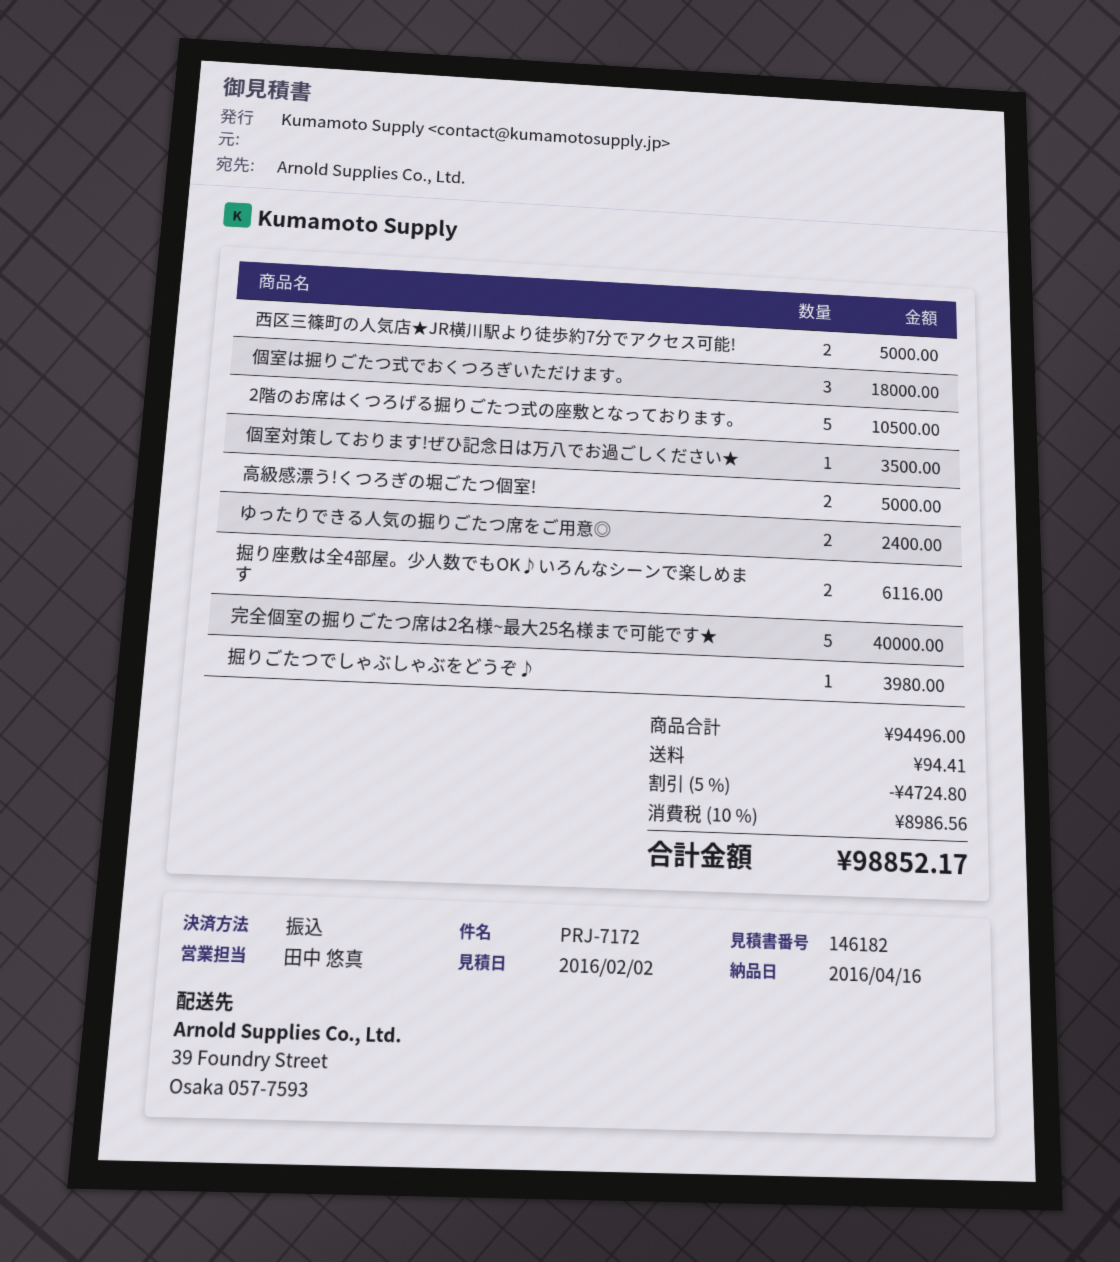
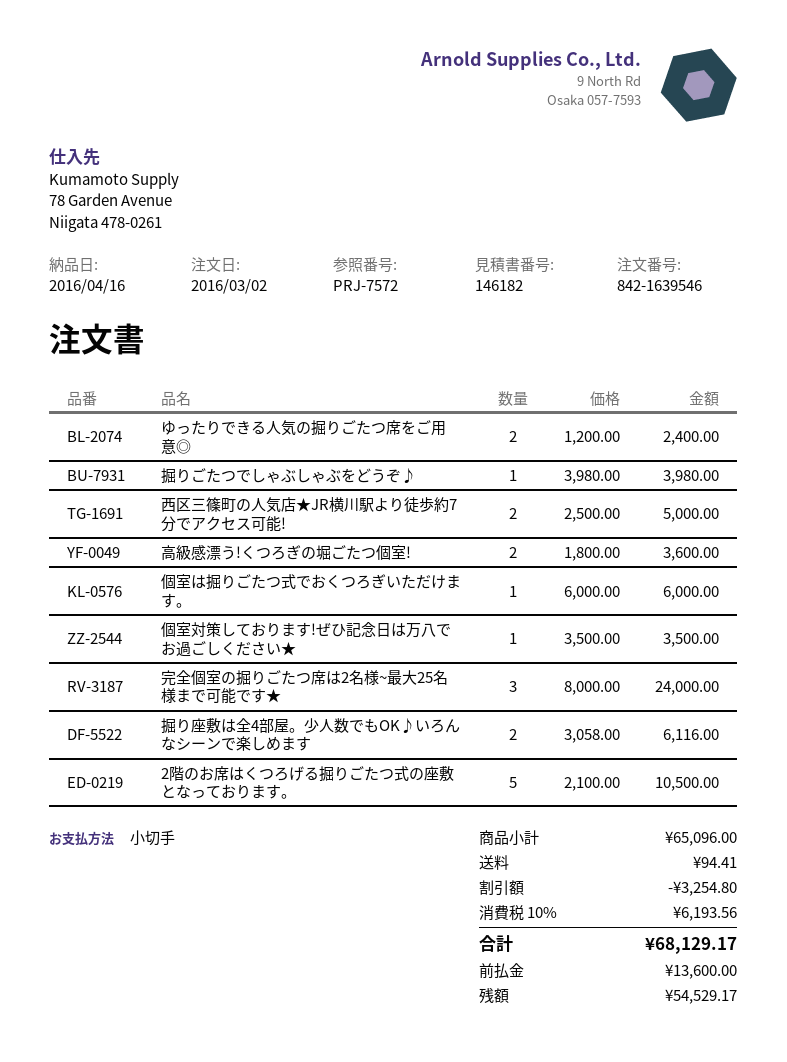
reference: PRJ-7172 -> PRJ-7572
payment method: bank transfer -> cheque
個室は掘りごたつ式でおくつろぎいただけます。: 3 for 18000.00 -> 1 for 6000.00
高級感漂う!くつろぎの堀ごたつ個室!: 2 for 5000.00 -> 2 for 3600.00
完全個室の掘りごたつ席は2名様~最大25名様まで可能です★: 5 for 40000.00 -> 3 for 24000.00
subtotal: 94496.00 -> 65096.00
discount: 4724.80 -> 3254.80
tax: 10% = 8986.56 -> 10% = 6193.56
total: 98852.17 -> 68129.17

